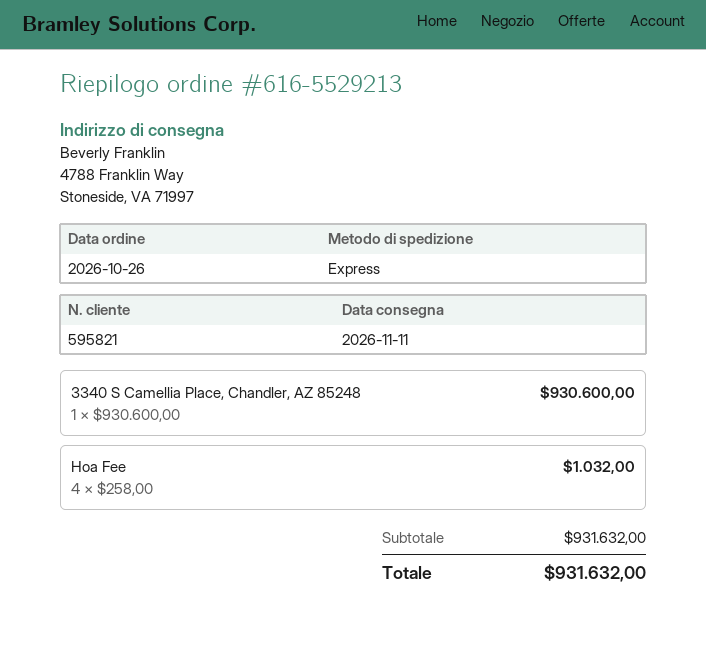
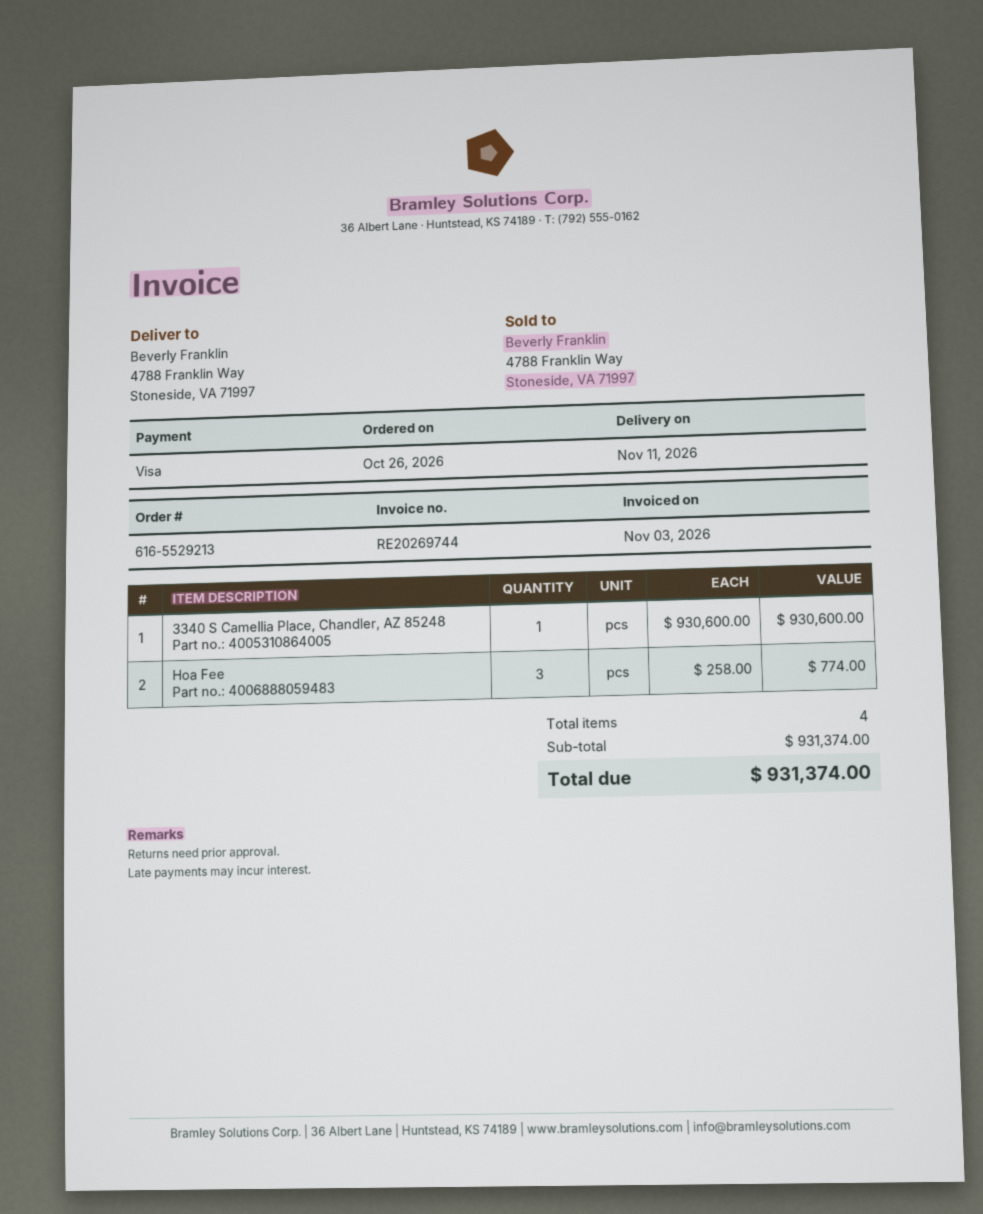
Hoa Fee: 4 x 258.00 = 1032.00 -> 3 x 258.00 = 774.00
subtotal: 931632.00 -> 931374.00
total: 931632.00 -> 931374.00

